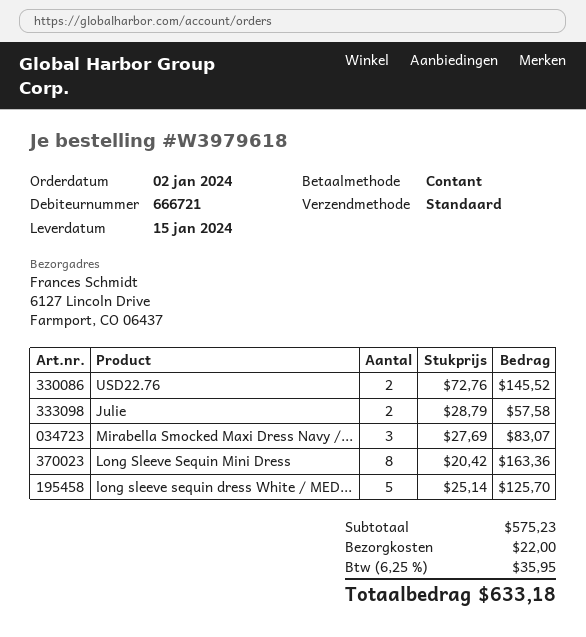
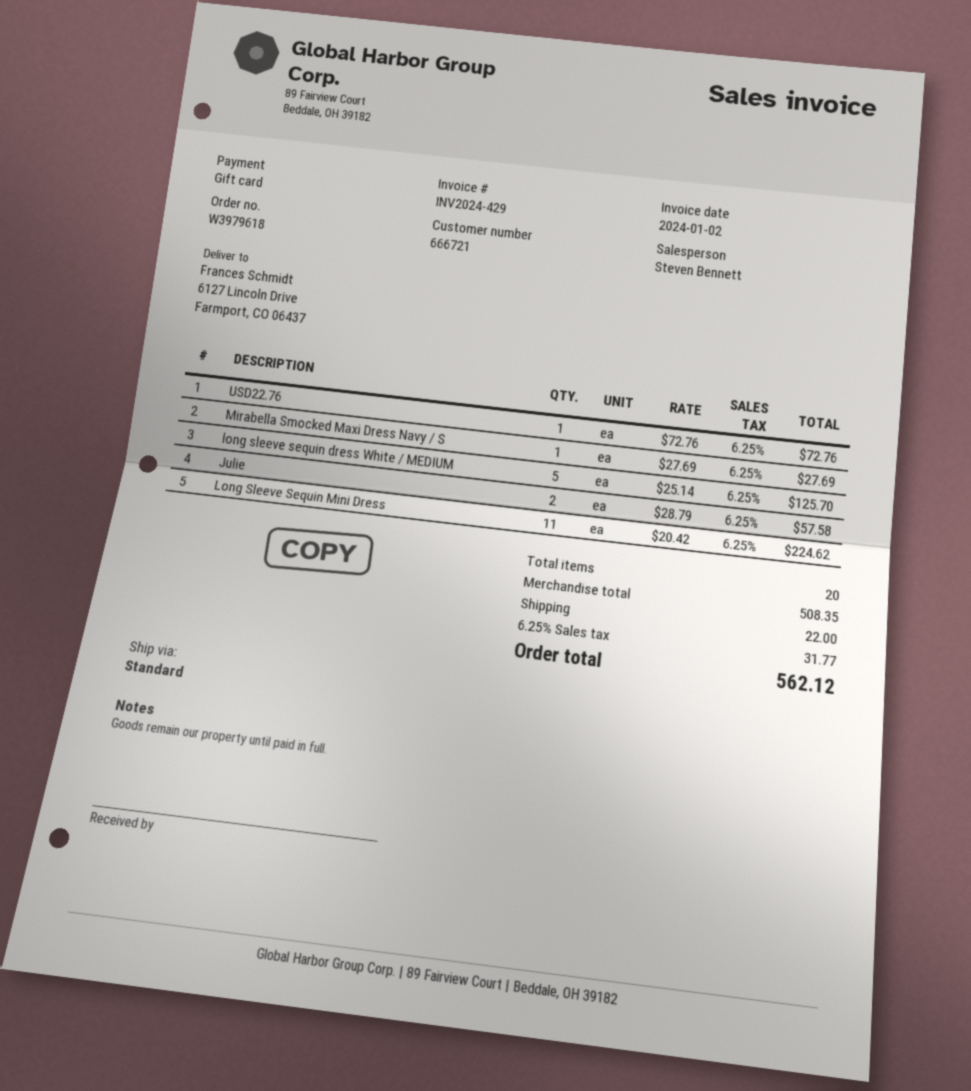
payment method: cash -> gift card
USD22.76: 2 x 72.76 = 145.52 -> 1 x 72.76 = 72.76
Mirabella Smocked Maxi Dress Navy /...: 3 x 27.69 = 83.07 -> 1 x 27.69 = 27.69
Long Sleeve Sequin Mini Dress: 8 x 20.42 = 163.36 -> 11 x 20.42 = 224.62
subtotal: 575.23 -> 508.35
tax: 6.25% = 35.95 -> 6.25% = 31.77
total: 633.18 -> 562.12

